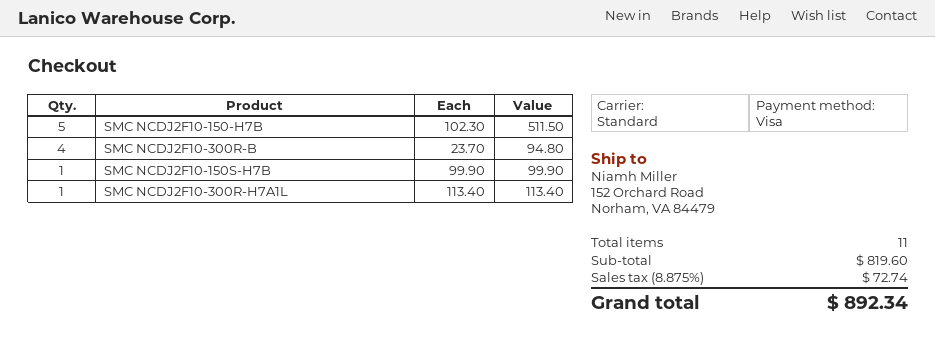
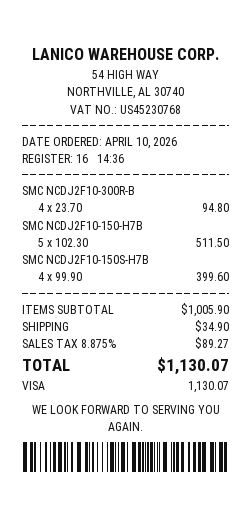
SMC NCDJ2F10-150S-H7B: 1 x 99.90 = 99.90 -> 4 x 99.90 = 399.60
SMC NCDJ2F10-300R-H7A1L: 1 x 113.40 = 113.40 -> none
subtotal: 819.60 -> 1005.90
shipping: none -> 34.90
tax: 8.875% = 72.74 -> 8.875% = 89.27
total: 892.34 -> 1130.07

